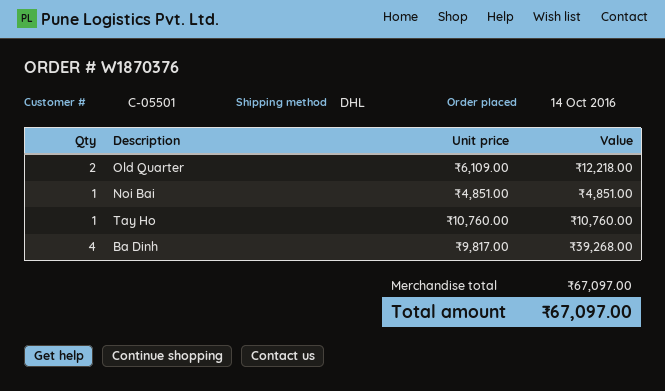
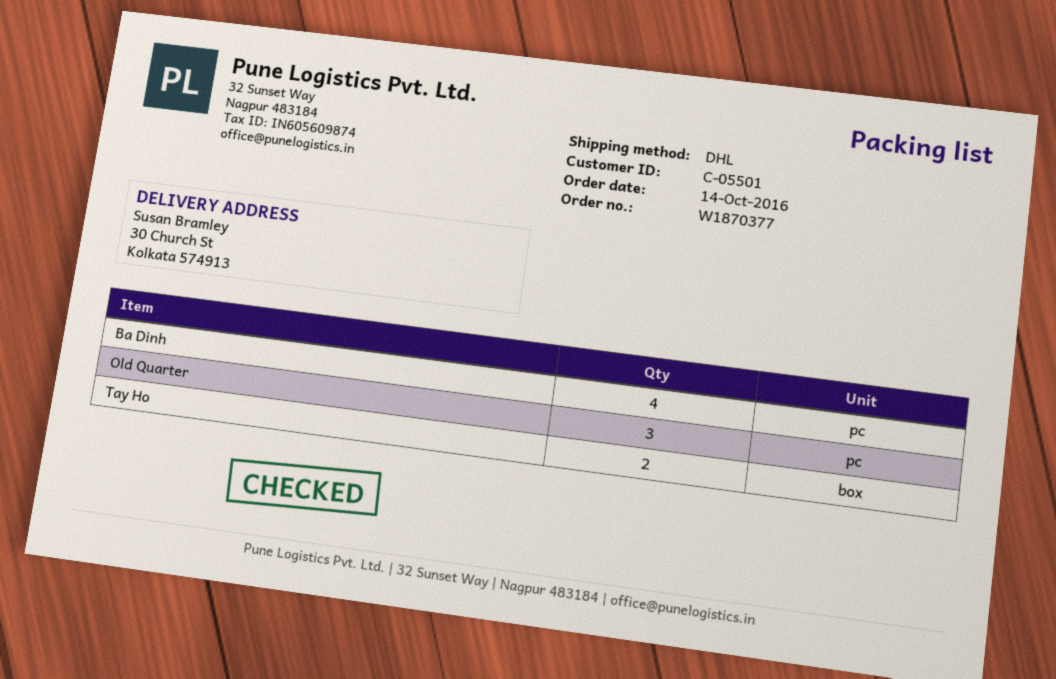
order number: W1870376 -> W1870377
Old Quarter: 2 -> 3
Noi Bai: 1 -> none
Tay Ho: 1 -> 2

